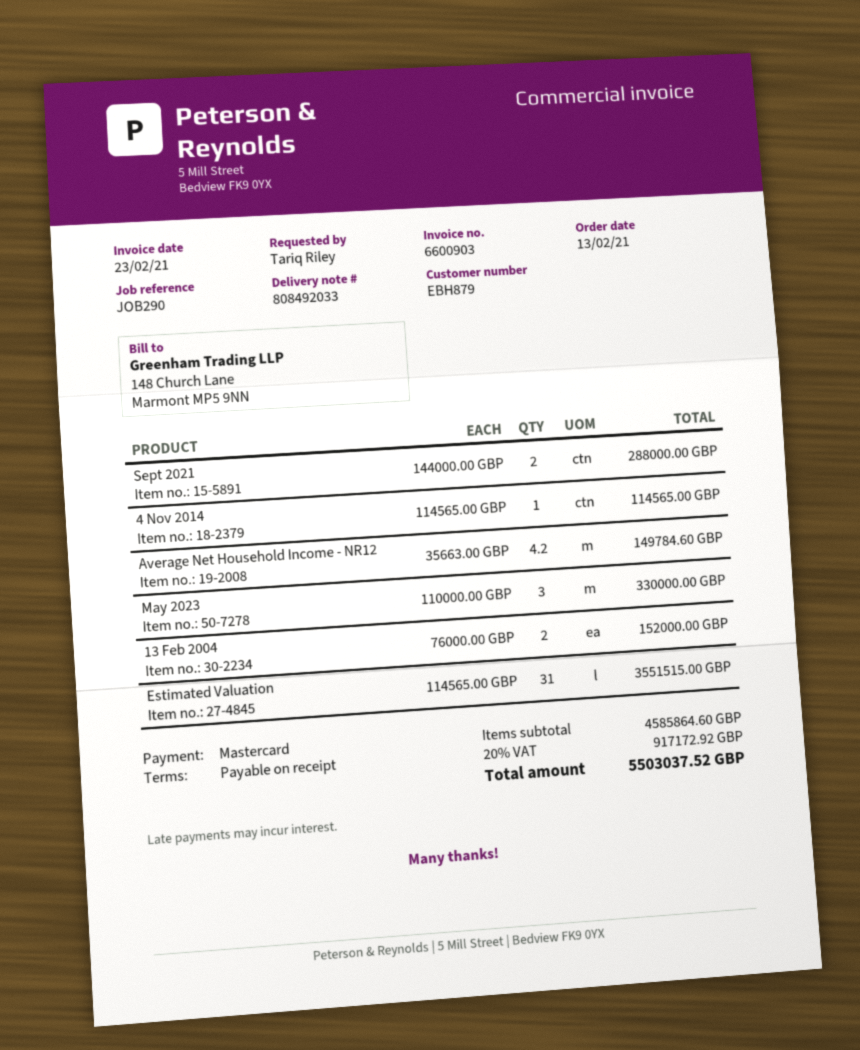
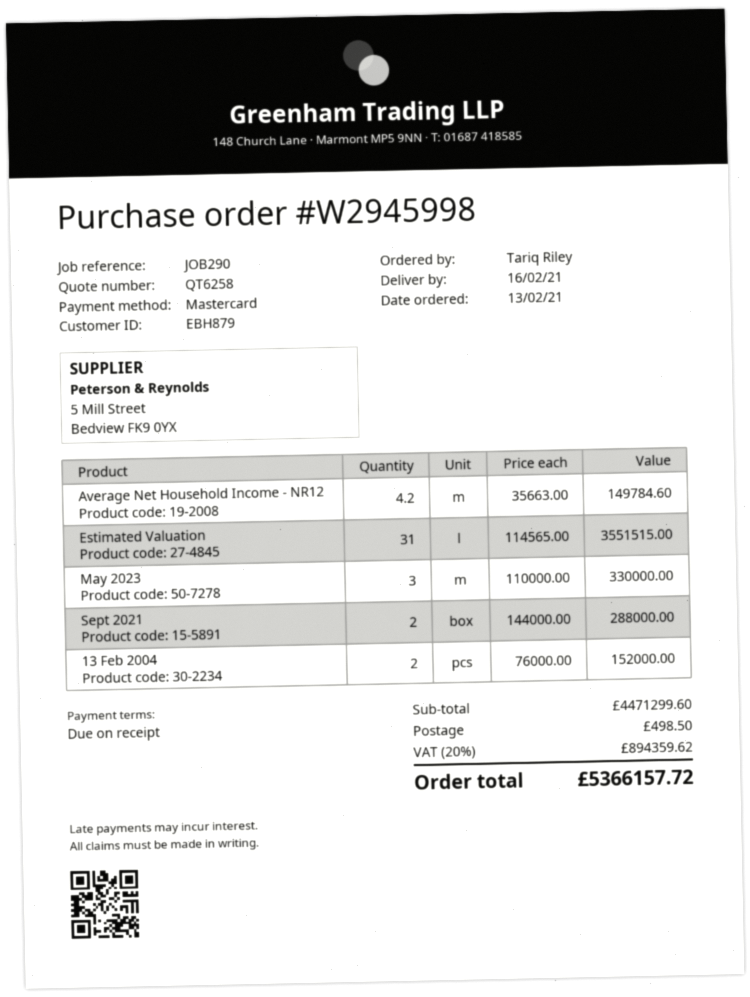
4 Nov 2014: 1 x 114565.00 = 114565.00 -> none
subtotal: 4585864.60 -> 4471299.60
shipping: none -> 498.50
tax: 20% = 917172.92 -> 20% = 894359.62
total: 5503037.52 -> 5366157.72

